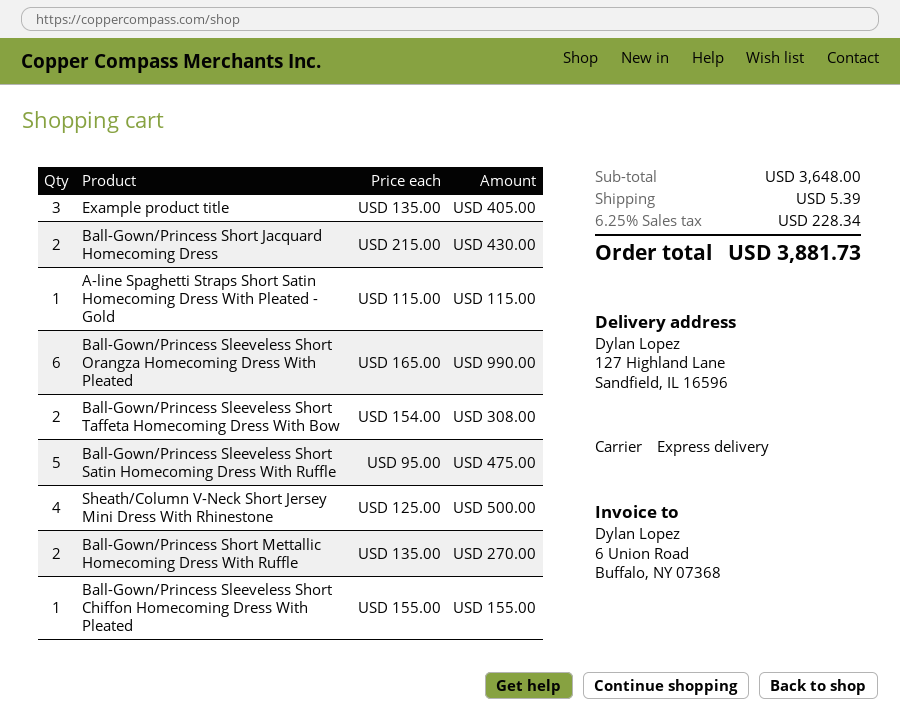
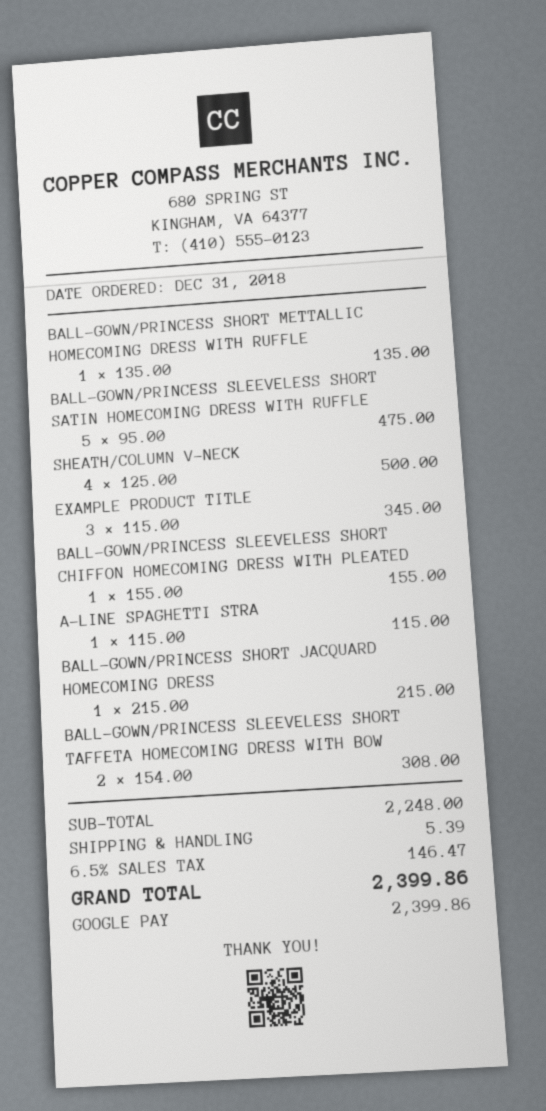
Example product title: 3 x 135.00 = 405.00 -> 3 x 115.00 = 345.00
Ball-Gown/Princess Short Jacquard Homecoming Dress: 2 x 215.00 = 430.00 -> 1 x 215.00 = 215.00
Ball-Gown/Princess Sleeveless Short Orangza Homecoming Dress With Pleated: 6 x 165.00 = 990.00 -> none
Ball-Gown/Princess Short Mettallic Homecoming Dress With Ruffle: 2 x 135.00 = 270.00 -> 1 x 135.00 = 135.00
subtotal: 3648.00 -> 2248.00
tax: 6.25% = 228.34 -> 6.5% = 146.47
total: 3881.73 -> 2399.86

